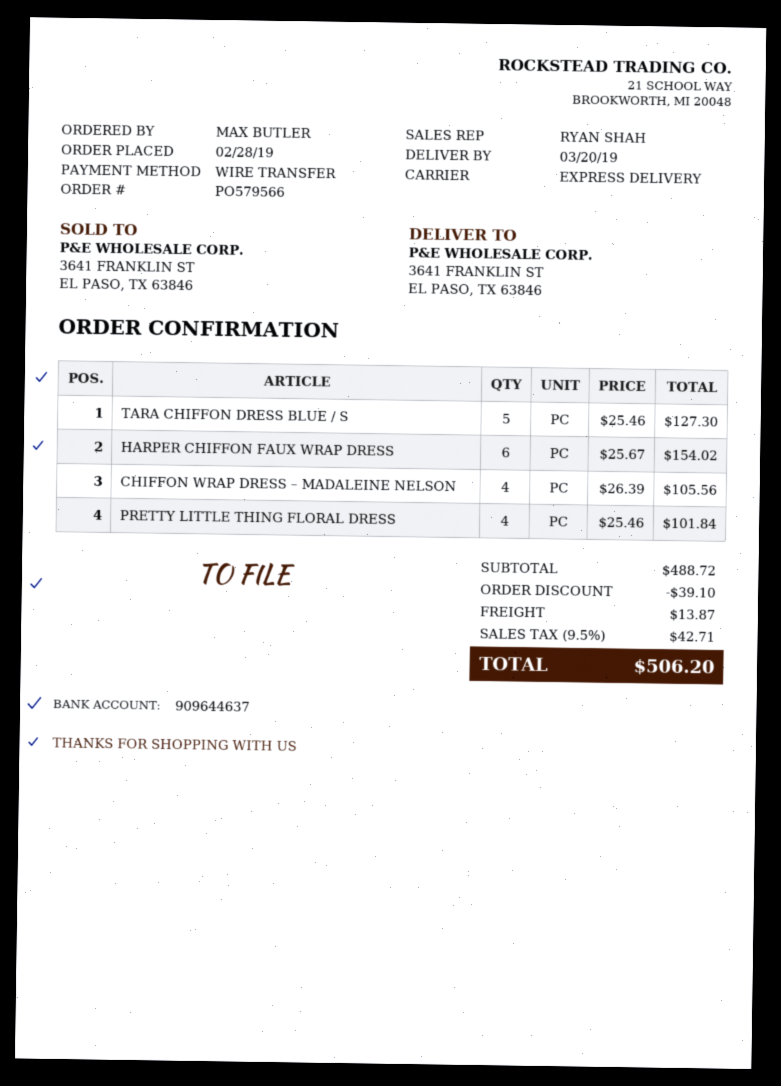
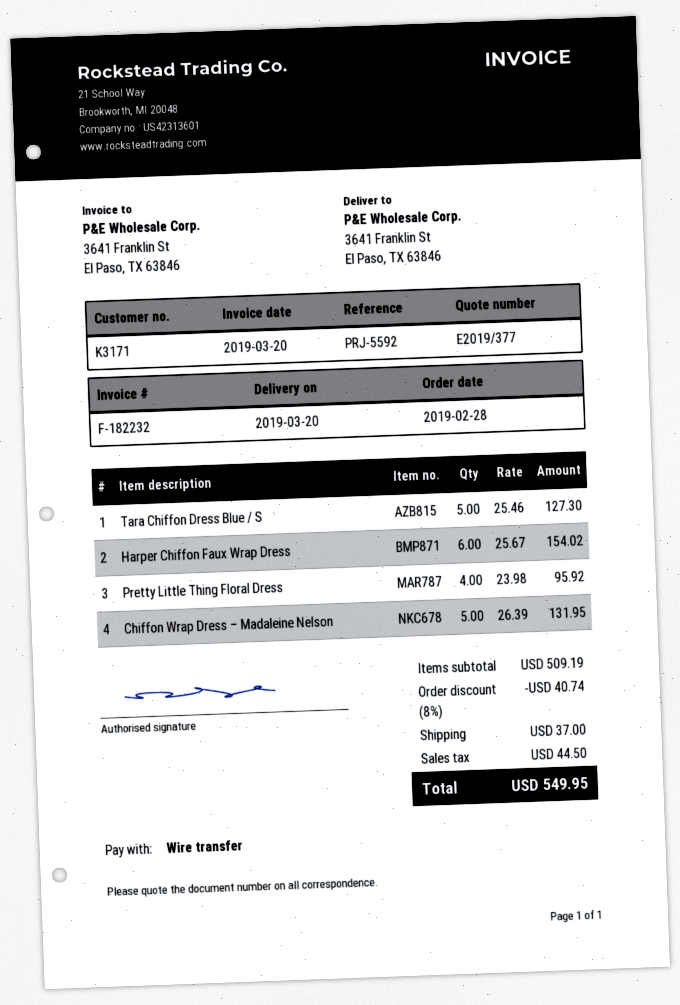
CHIFFON WRAP DRESS – MADALEINE NELSON: 4 x 26.39 = 105.56 -> 5 x 26.39 = 131.95
PRETTY LITTLE THING FLORAL DRESS: 4 x 25.46 = 101.84 -> 4 x 23.98 = 95.92
subtotal: 488.72 -> 509.19
discount: 39.10 -> 40.74
shipping: 13.87 -> 37.00
tax: 42.71 -> 44.50
total: 506.20 -> 549.95

